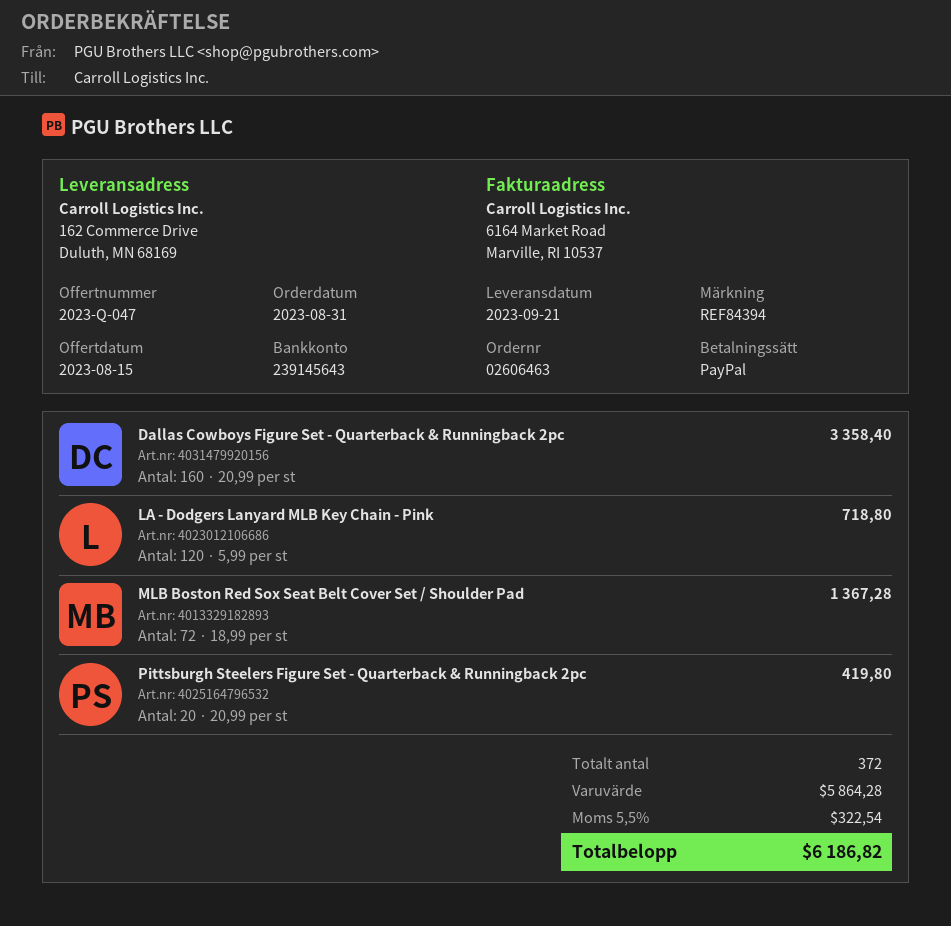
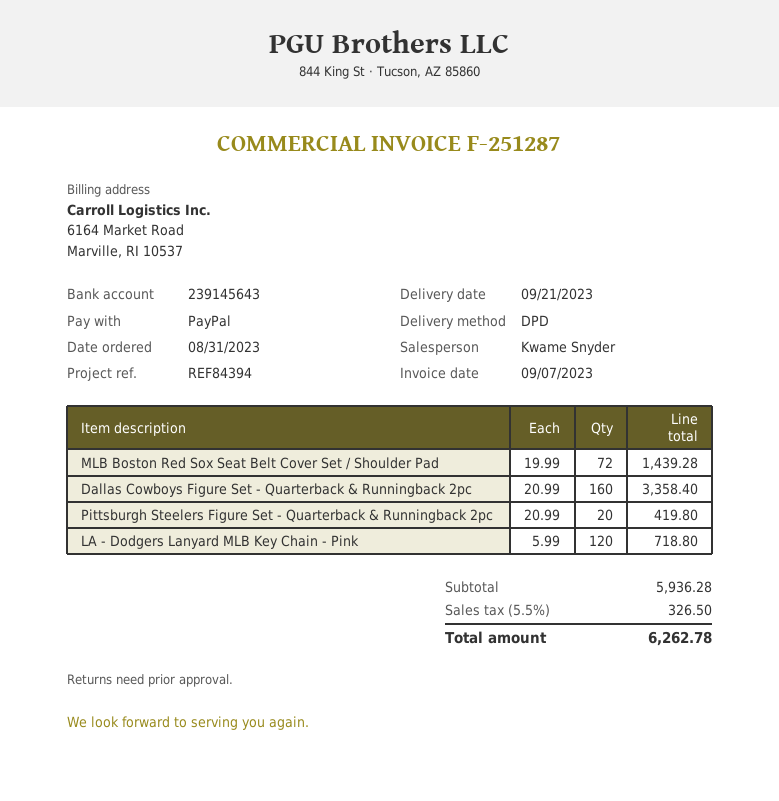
MLB Boston Red Sox Seat Belt Cover Set / Shoulder Pad: 72 x 18.99 = 1367.28 -> 72 x 19.99 = 1439.28
subtotal: 5864.28 -> 5936.28
tax: 5.5% = 322.54 -> 5.5% = 326.50
total: 6186.82 -> 6262.78

